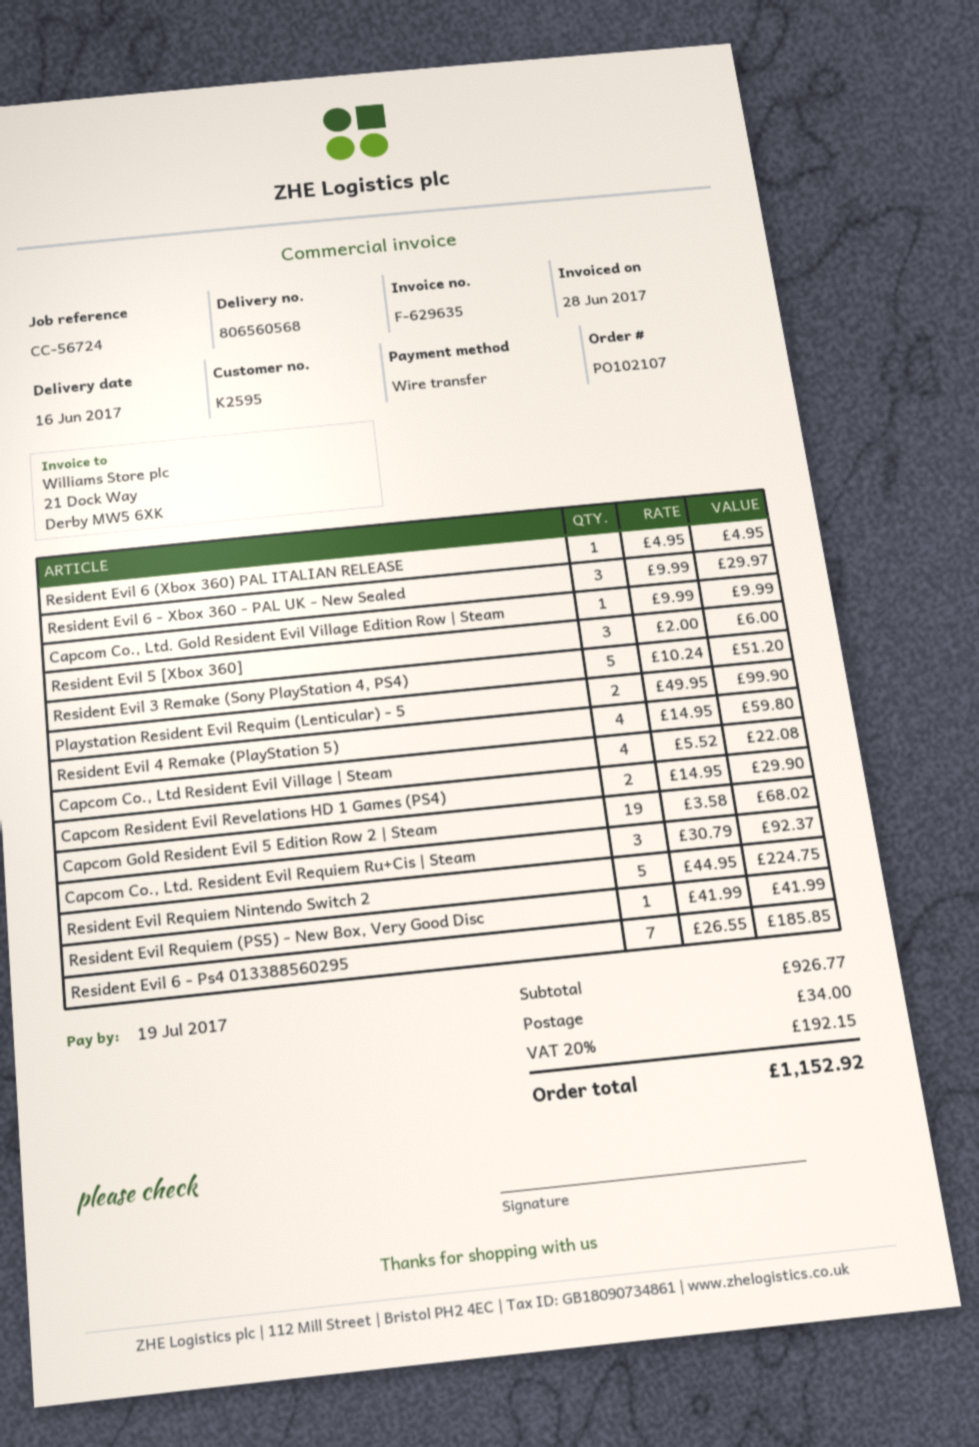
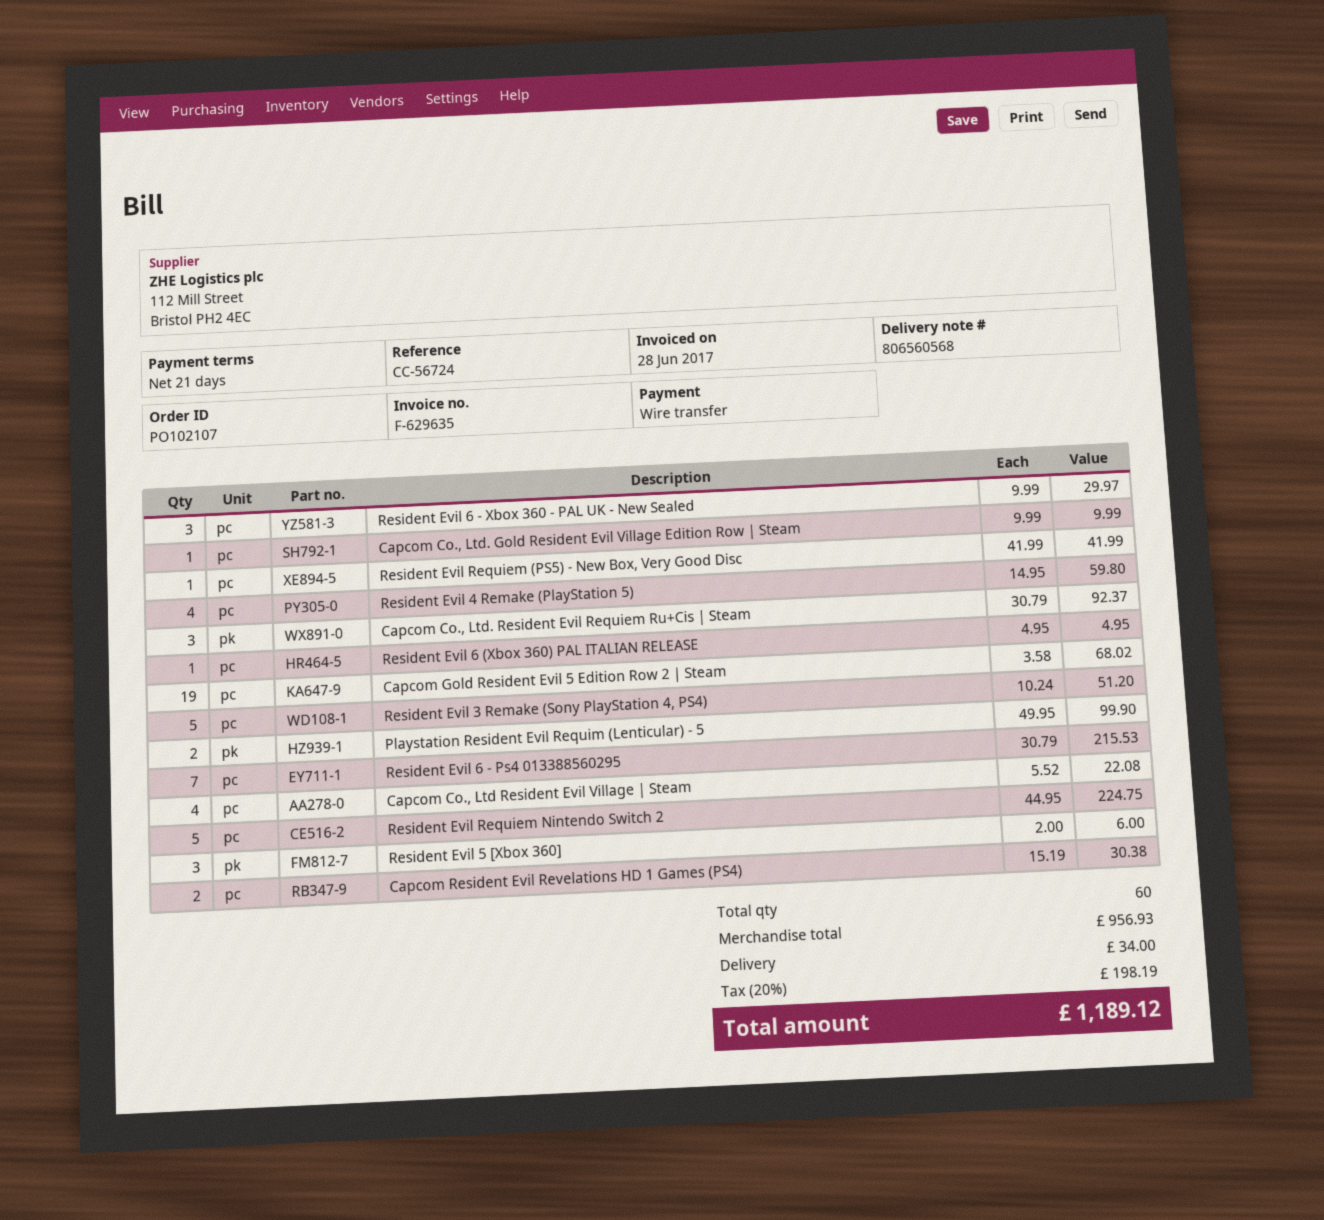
Capcom Resident Evil Revelations HD 1 Games (PS4): 2 x 14.95 = 29.90 -> 2 x 15.19 = 30.38
Resident Evil 6 - Ps4 013388560295: 7 x 26.55 = 185.85 -> 7 x 30.79 = 215.53
subtotal: 926.77 -> 956.93
tax: 20% = 192.15 -> 20% = 198.19
total: 1152.92 -> 1189.12

